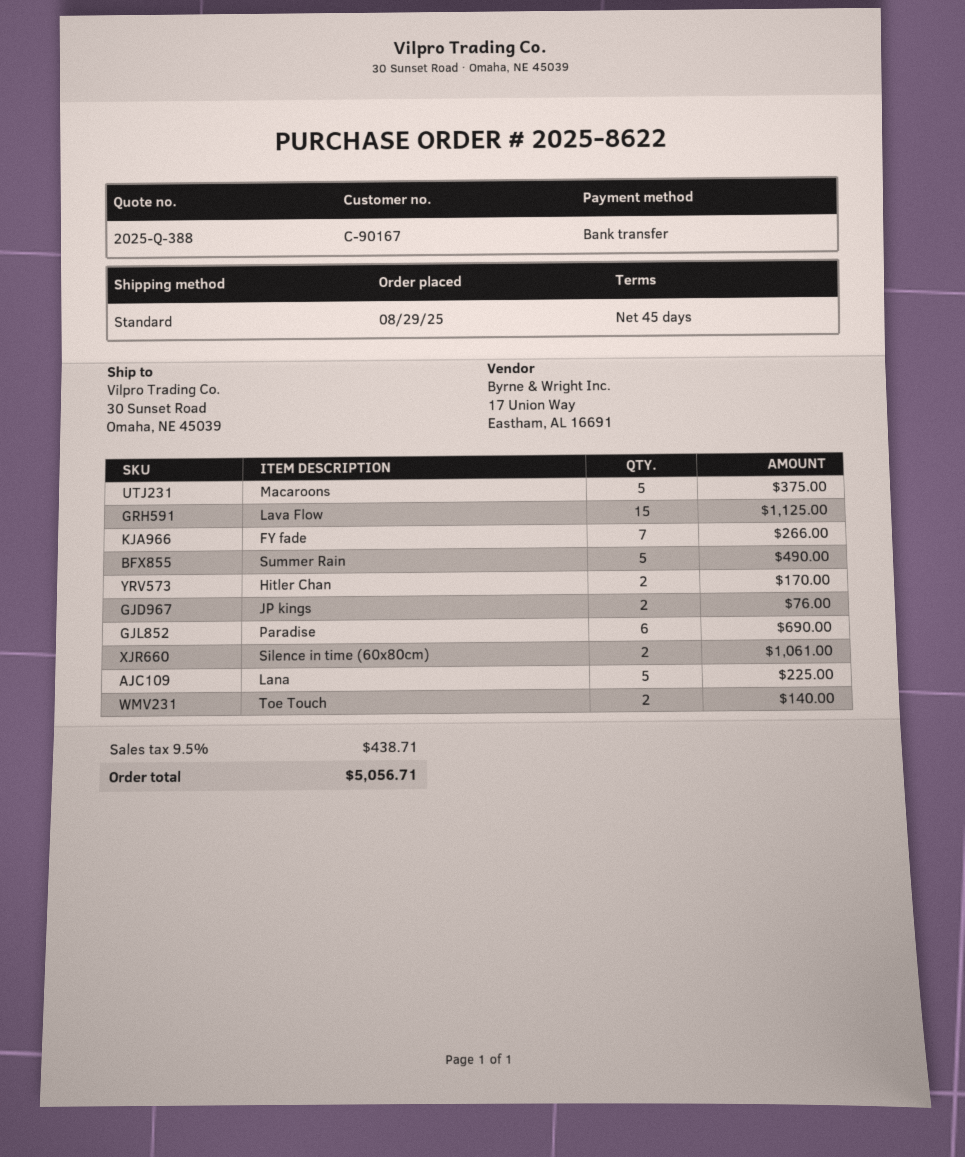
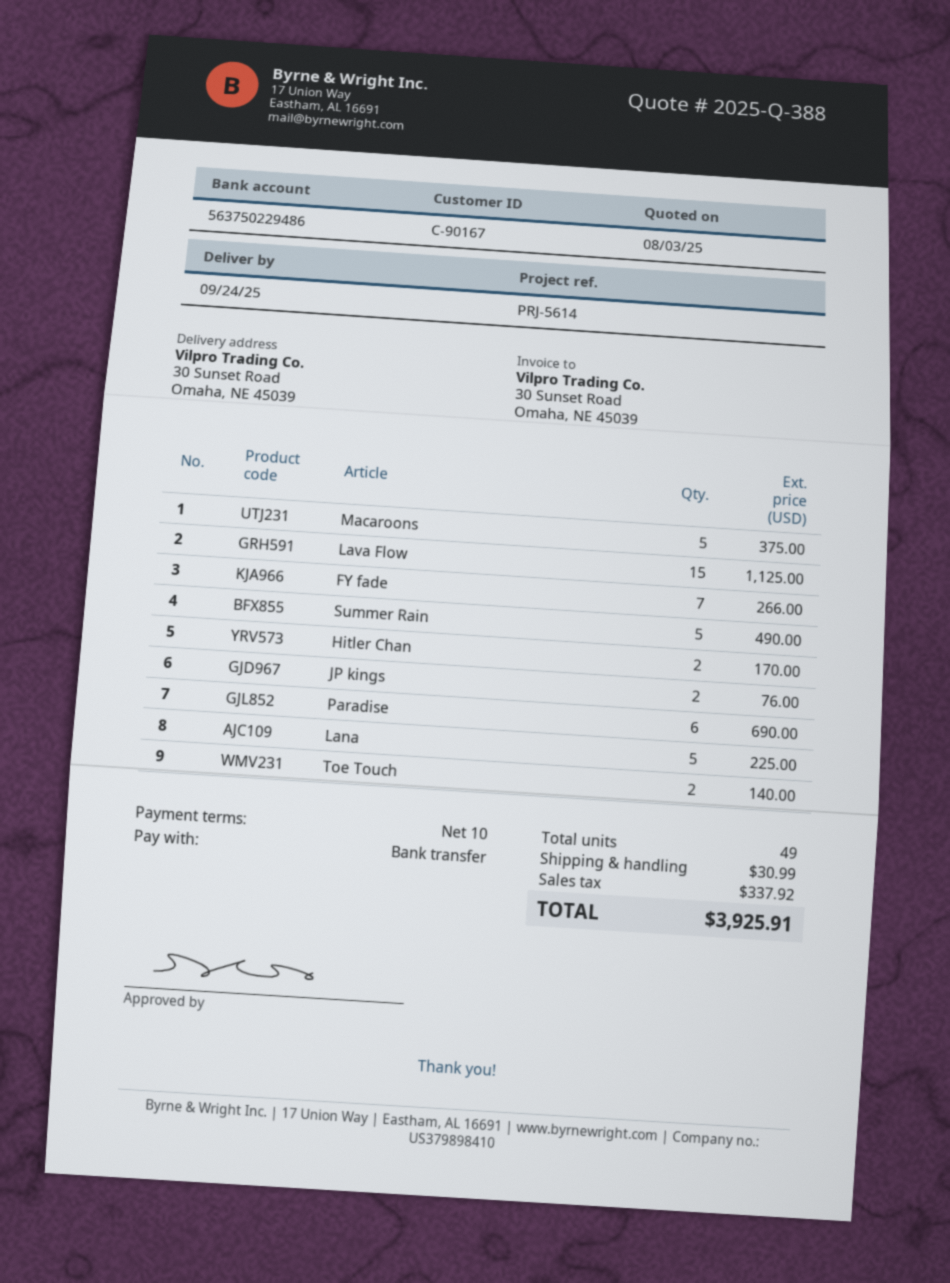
payment terms: 45 days -> 10 days
Silence in time (60x80cm): 2 for 1061.00 -> none
shipping: none -> 30.99
tax: 438.71 -> 337.92
total: 5056.71 -> 3925.91

